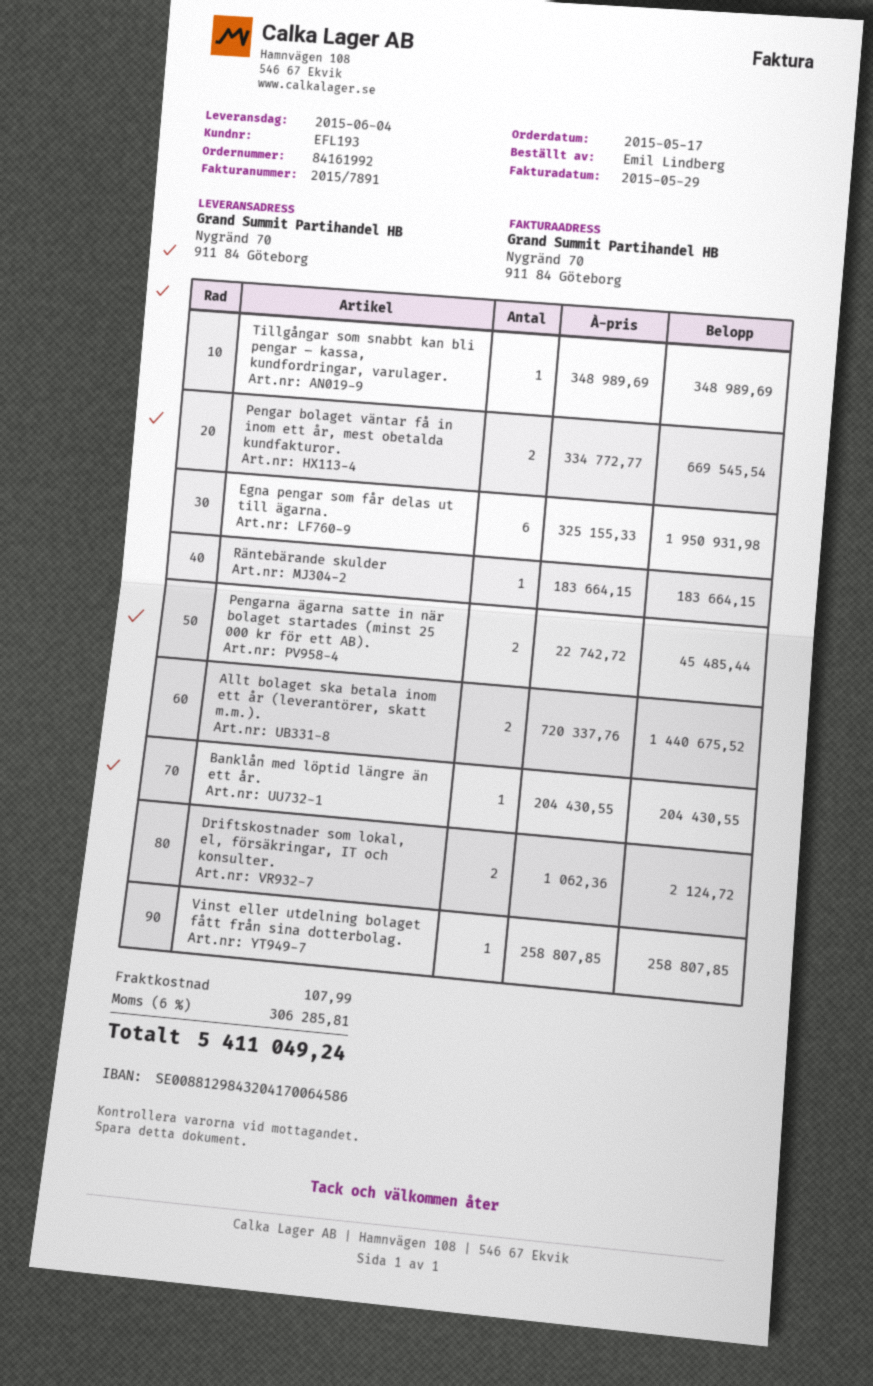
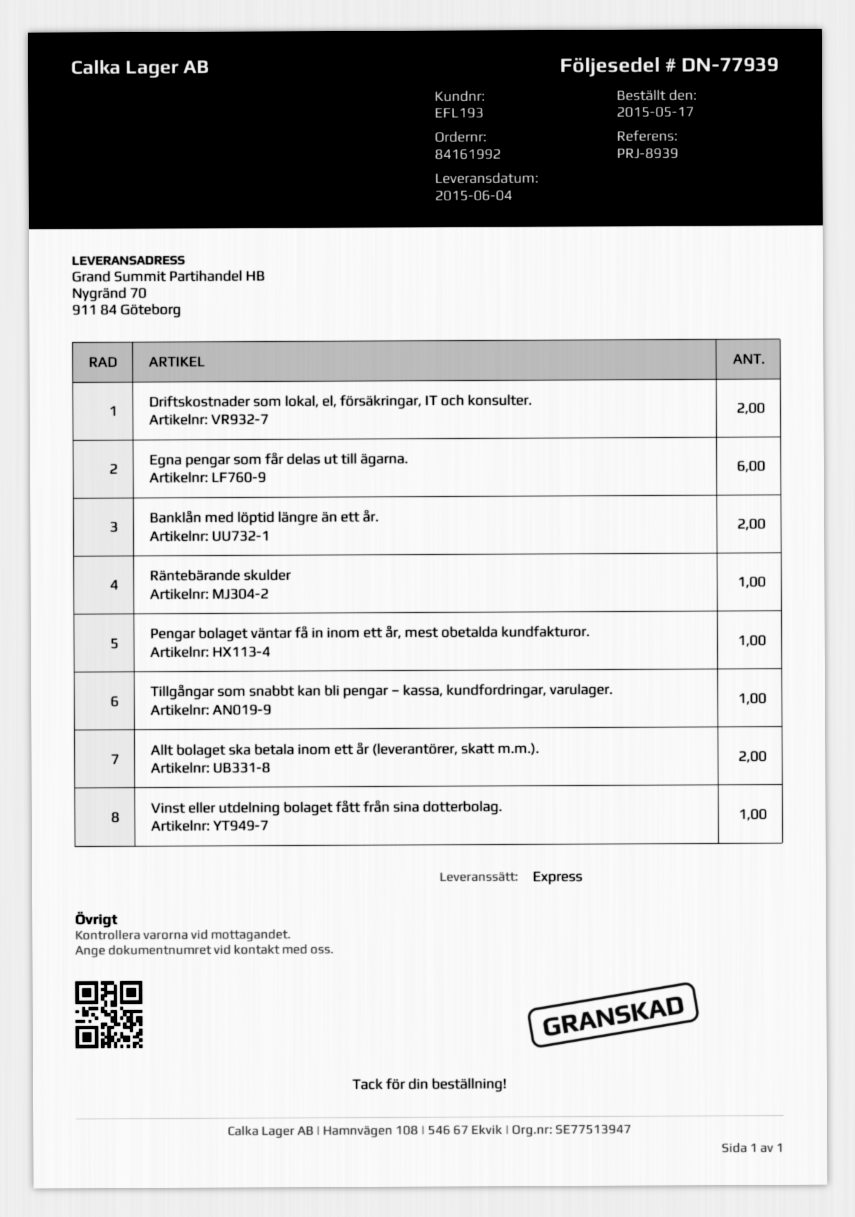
Pengar bolaget väntar få in inom ett år, mest obetalda kundfakturor.: 2 -> 1
Pengarna ägarna satte in när bolaget startades (minst 25 000 kr för ett AB).: 2 -> none
Banklån med löptid längre än ett år.: 1 -> 2

